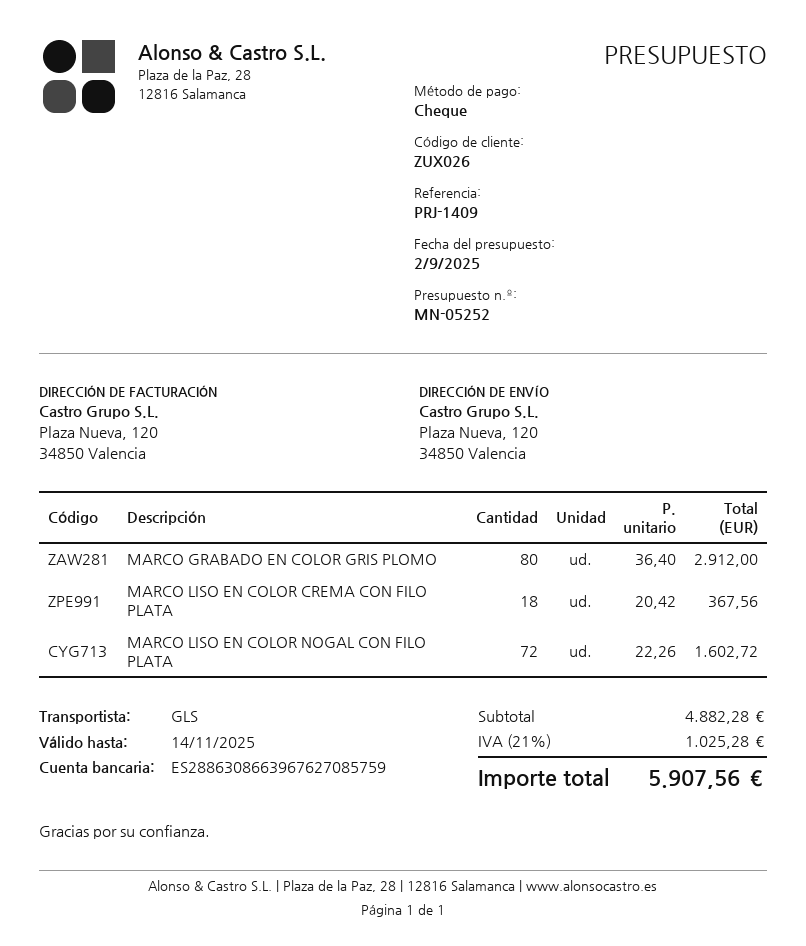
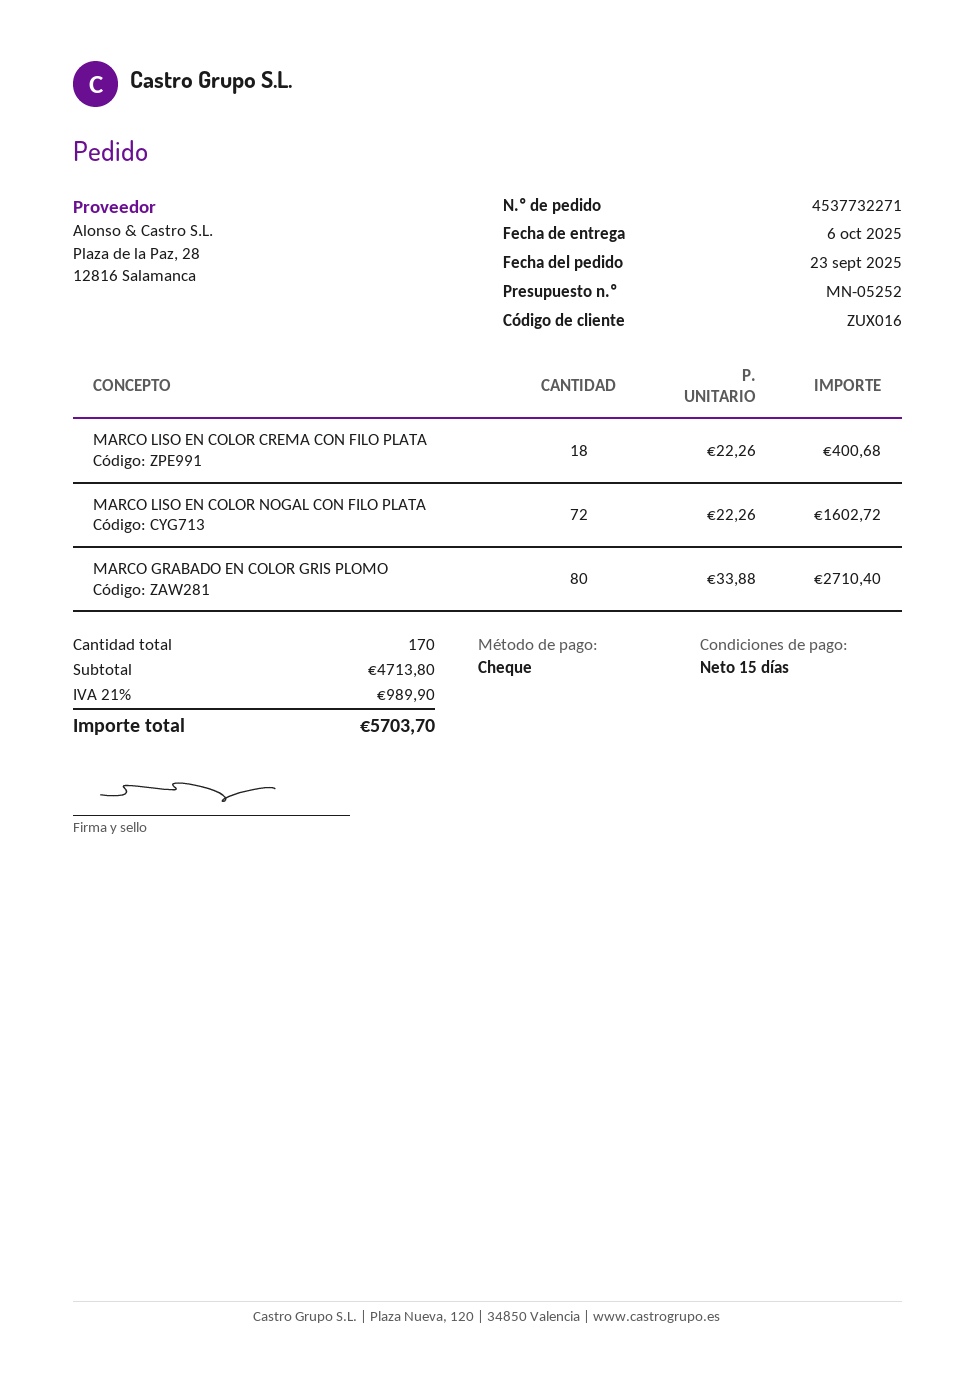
customer number: ZUX026 -> ZUX016
MARCO GRABADO EN COLOR GRIS PLOMO: 80 x 36.40 = 2912.00 -> 80 x 33.88 = 2710.40
MARCO LISO EN COLOR CREMA CON FILO PLATA: 18 x 20.42 = 367.56 -> 18 x 22.26 = 400.68
subtotal: 4882.28 -> 4713.80
tax: 21% = 1025.28 -> 21% = 989.90
total: 5907.56 -> 5703.70

